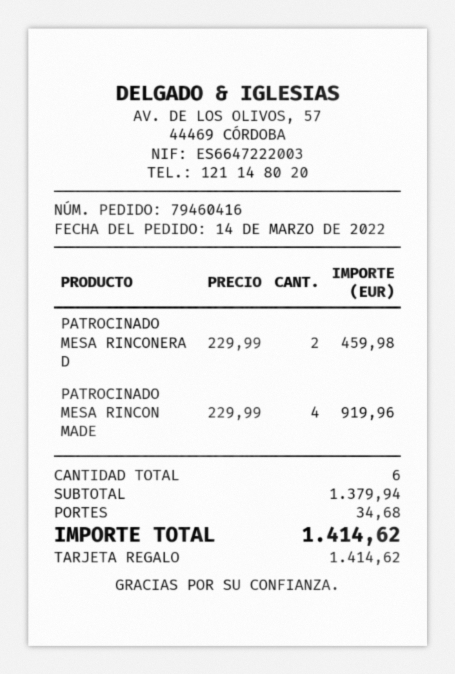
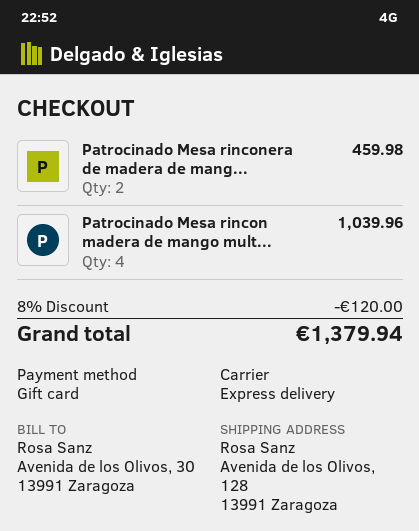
PATROCINADO MESA RINCON MADE: 4 for 919.96 -> 4 for 1039.96
discount: none -> 8% = 120.00
shipping: 34.68 -> none
total: 1414.62 -> 1379.94

